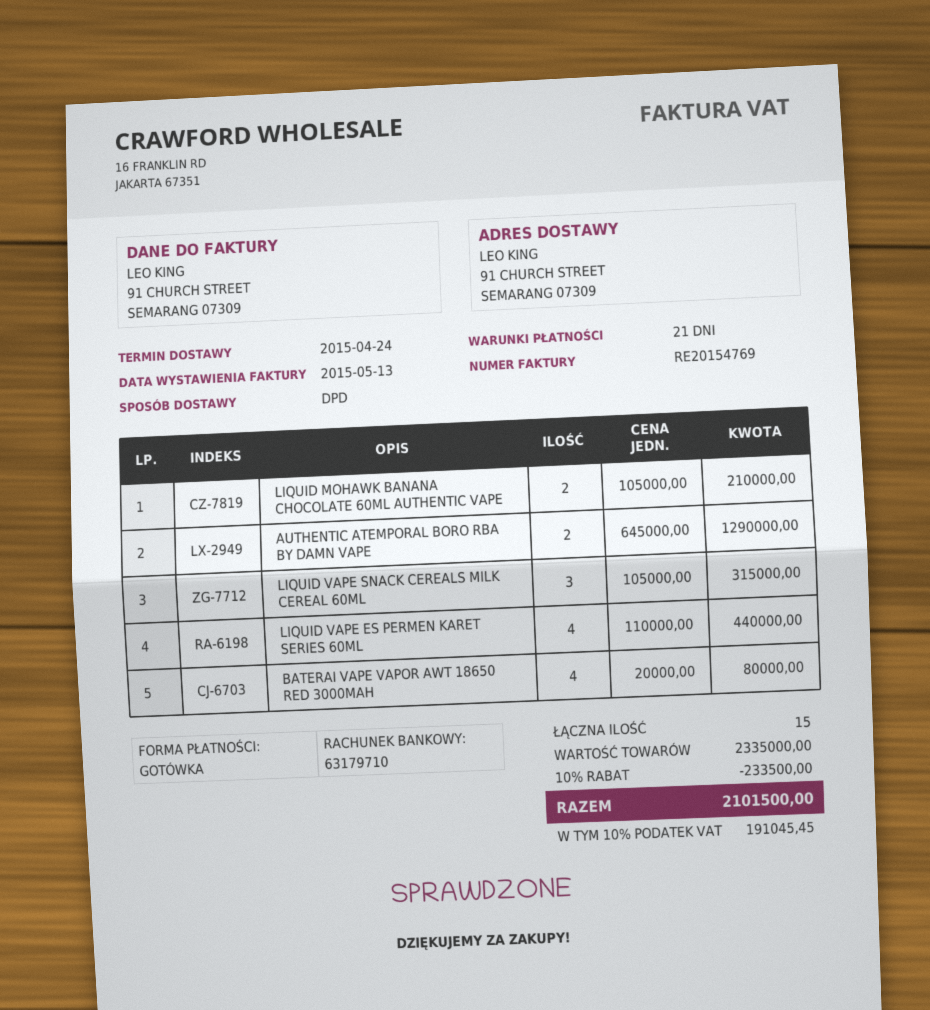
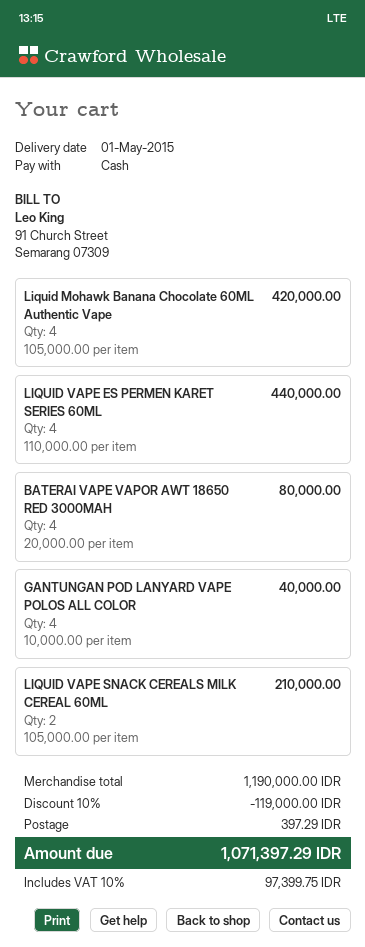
delivery date: 2015-04-24 -> 2015-05-01
LIQUID MOHAWK BANANA CHOCOLATE 60ML AUTHENTIC VAPE: 2 x 105000.00 = 210000.00 -> 4 x 105000.00 = 420000.00
AUTHENTIC ATEMPORAL BORO RBA BY DAMN VAPE: 2 x 645000.00 = 1290000.00 -> none
LIQUID VAPE SNACK CEREALS MILK CEREAL 60ML: 3 x 105000.00 = 315000.00 -> 2 x 105000.00 = 210000.00
GANTUNGAN POD LANYARD VAPE POLOS ALL COLOR: none -> 4 x 10000.00 = 40000.00
subtotal: 2335000.00 -> 1190000.00
discount: 10% = 233500.00 -> 10% = 119000.00
shipping: none -> 397.29
tax: 10% = 191045.45 -> 10% = 97399.75
total: 2101500.00 -> 1071397.29

